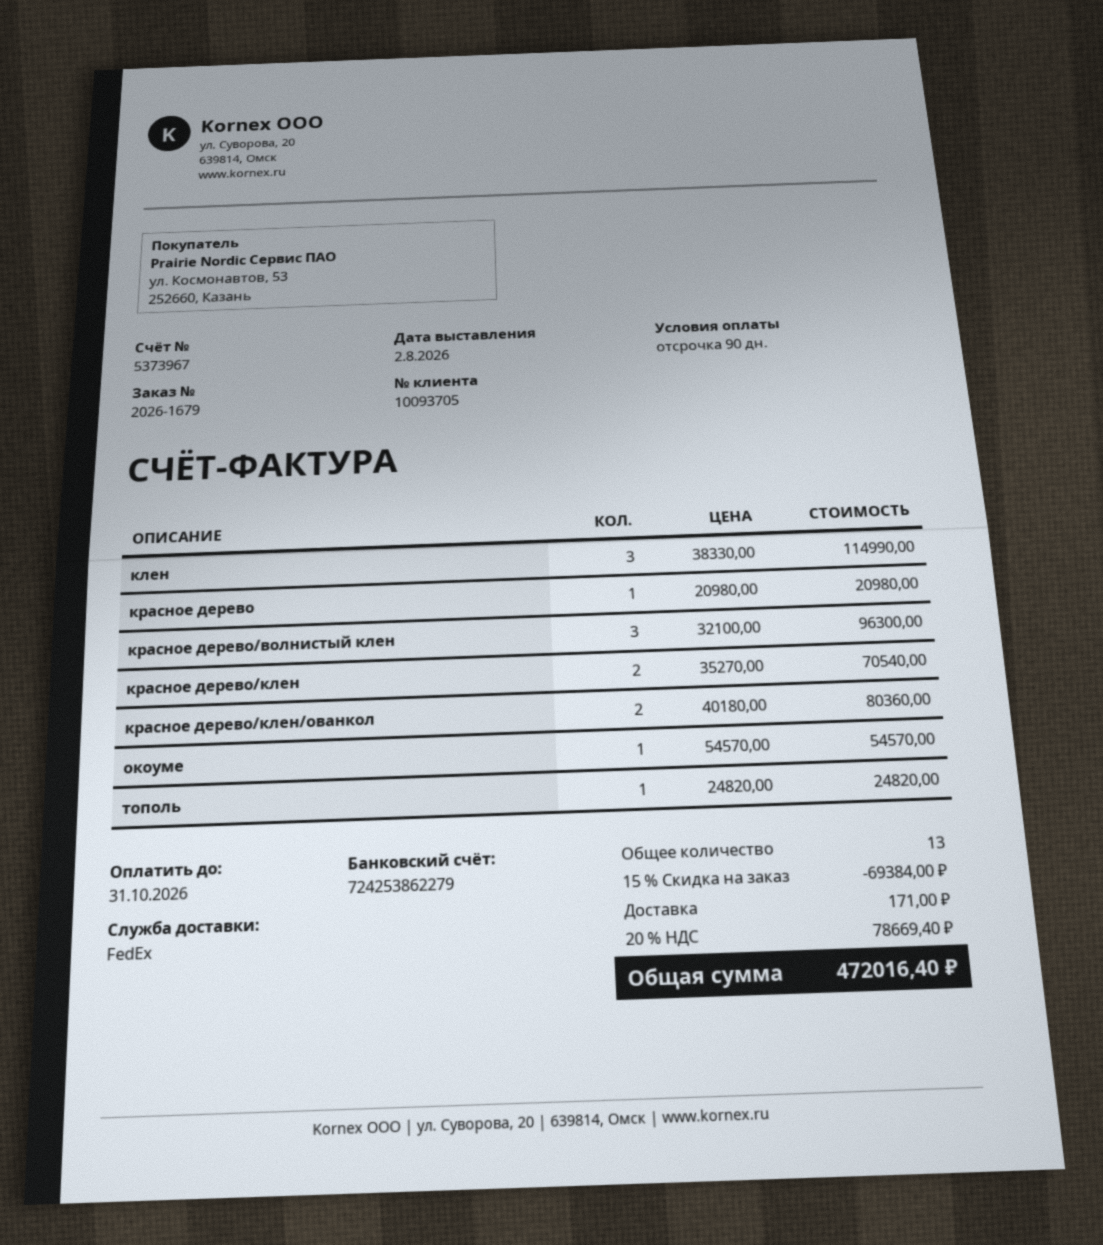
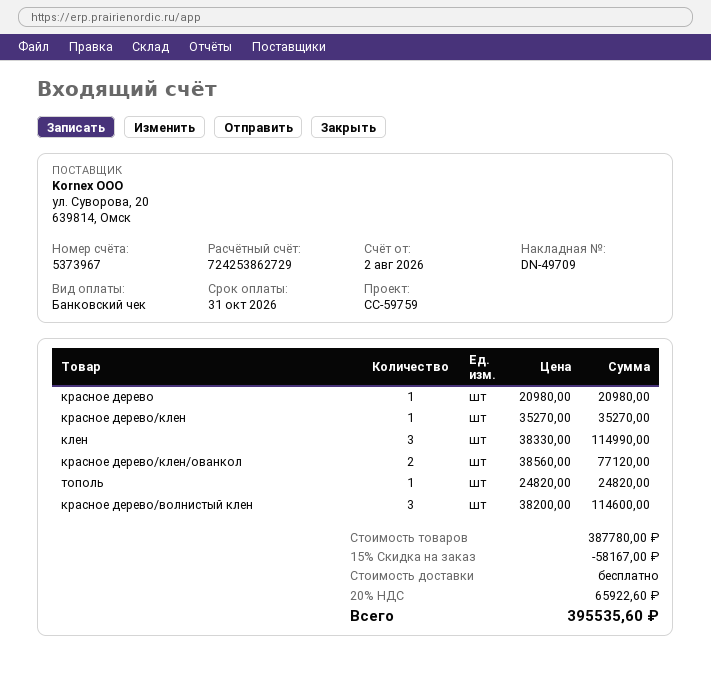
bank account: 724253862279 -> 724253862729
красное дерево/волнистый клен: 3 x 32100.00 = 96300.00 -> 3 x 38200.00 = 114600.00
красное дерево/клен: 2 x 35270.00 = 70540.00 -> 1 x 35270.00 = 35270.00
красное дерево/клен/ованкол: 2 x 40180.00 = 80360.00 -> 2 x 38560.00 = 77120.00
окоуме: 1 x 54570.00 = 54570.00 -> none
discount: 15% = 69384.00 -> 15% = 58167.00
shipping: 171.00 -> 0.00
tax: 20% = 78669.40 -> 20% = 65922.60
total: 472016.40 -> 395535.60

